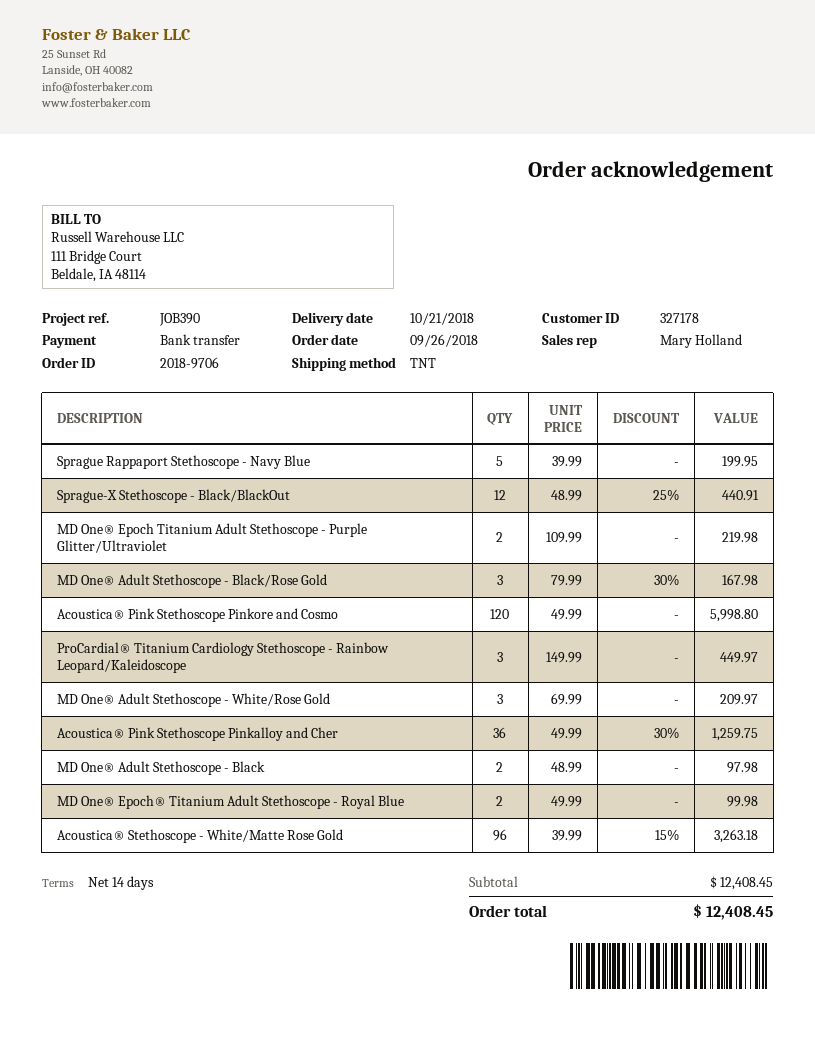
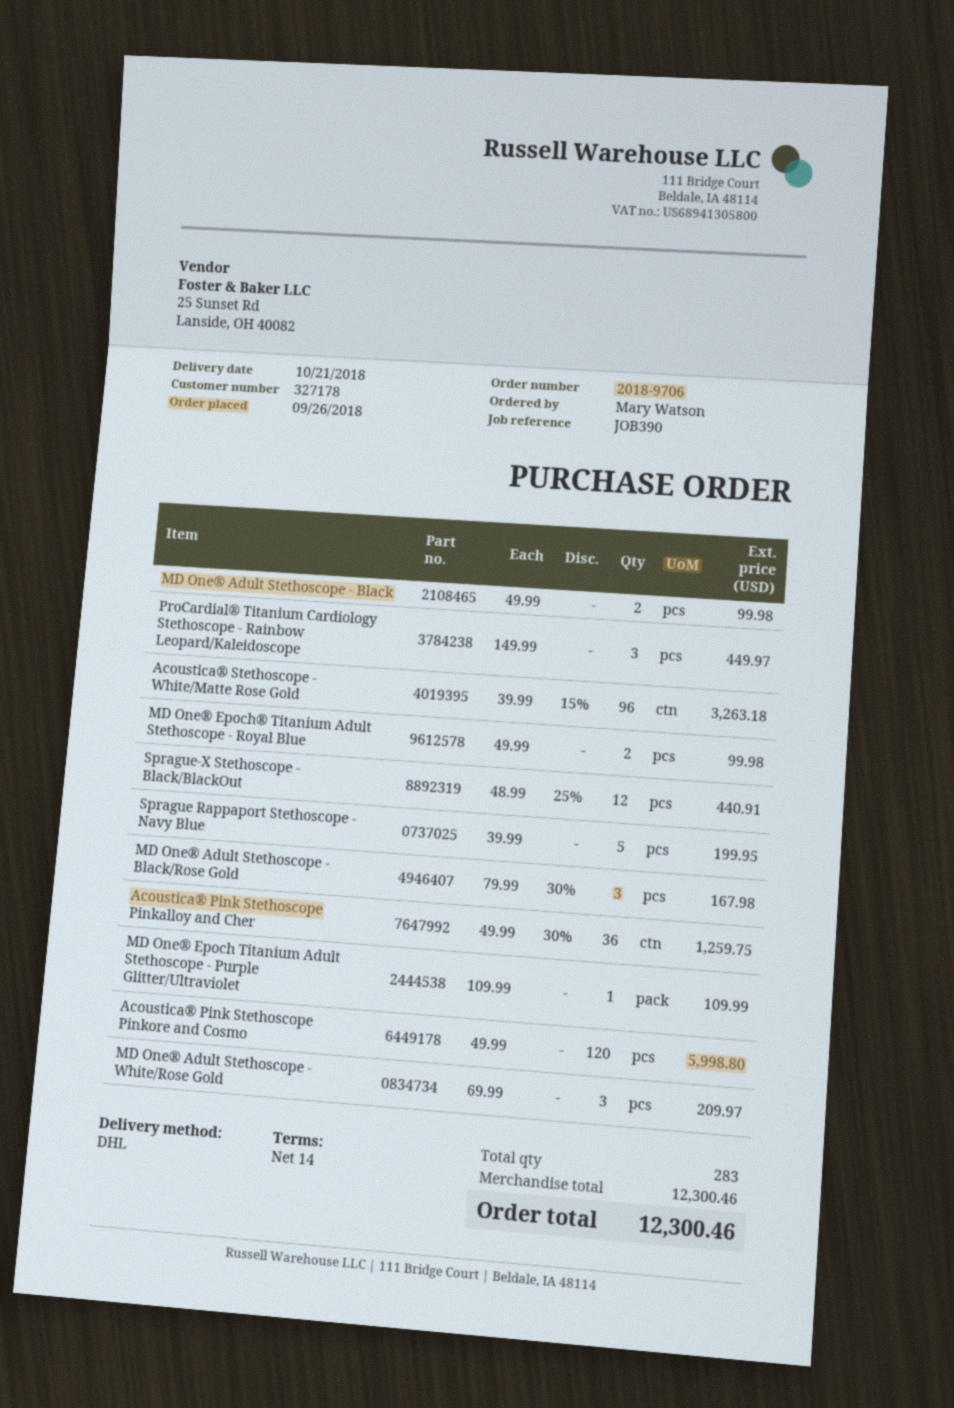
shipping method: TNT -> DHL
MD One® Epoch Titanium Adult Stethoscope - Purple Glitter/Ultraviolet: 2 x 109.99 = 219.98 -> 1 x 109.99 = 109.99
MD One® Adult Stethoscope - Black: 2 x 48.99 = 97.98 -> 2 x 49.99 = 99.98
subtotal: 12408.45 -> 12300.46
total: 12408.45 -> 12300.46

